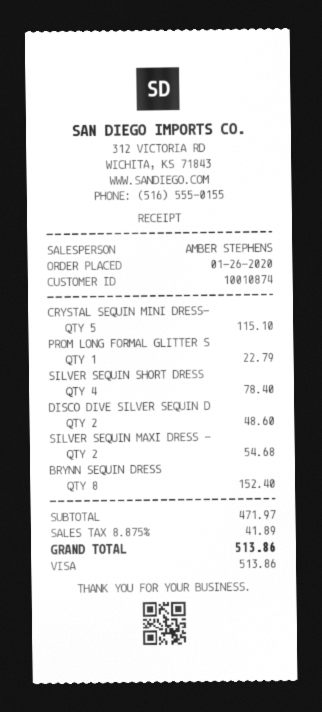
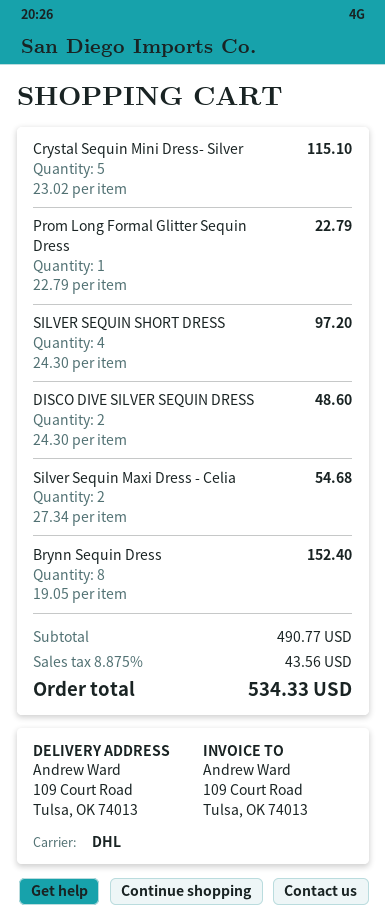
SILVER SEQUIN SHORT DRESS: 4 for 78.40 -> 4 for 97.20
subtotal: 471.97 -> 490.77
tax: 8.875% = 41.89 -> 8.875% = 43.56
total: 513.86 -> 534.33

